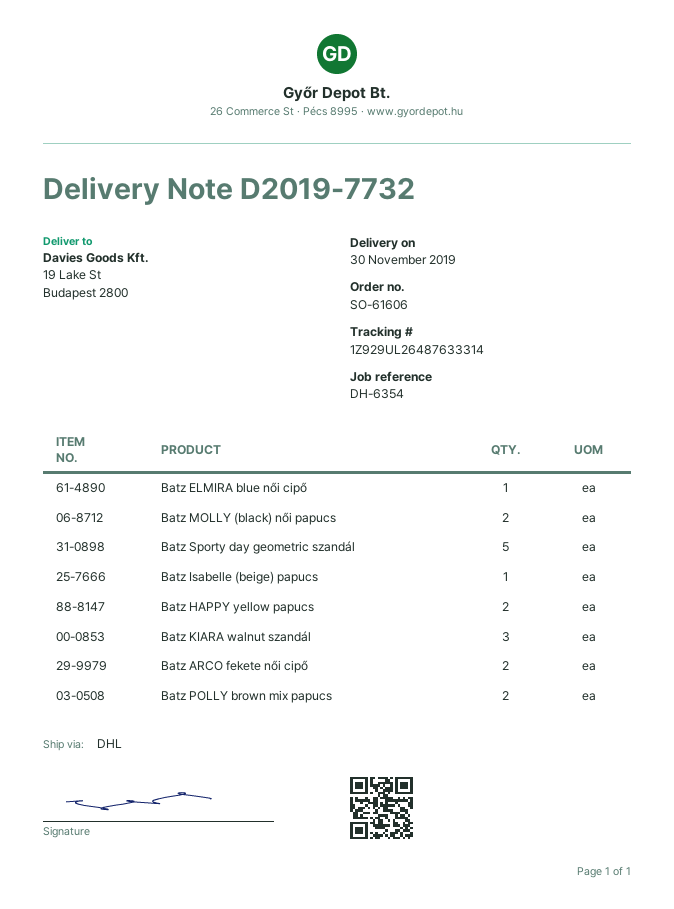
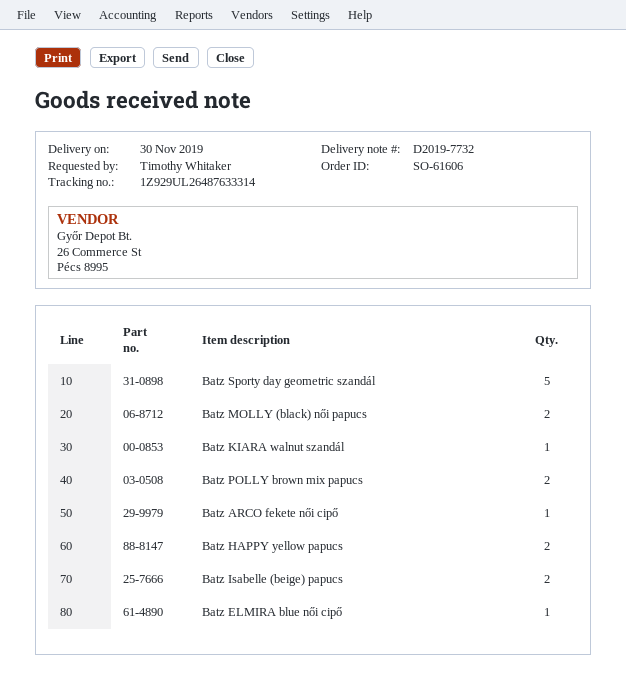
Batz Isabelle (beige) papucs: 1 -> 2
Batz KIARA walnut szandál: 3 -> 1
Batz ARCO fekete női cipő: 2 -> 1

